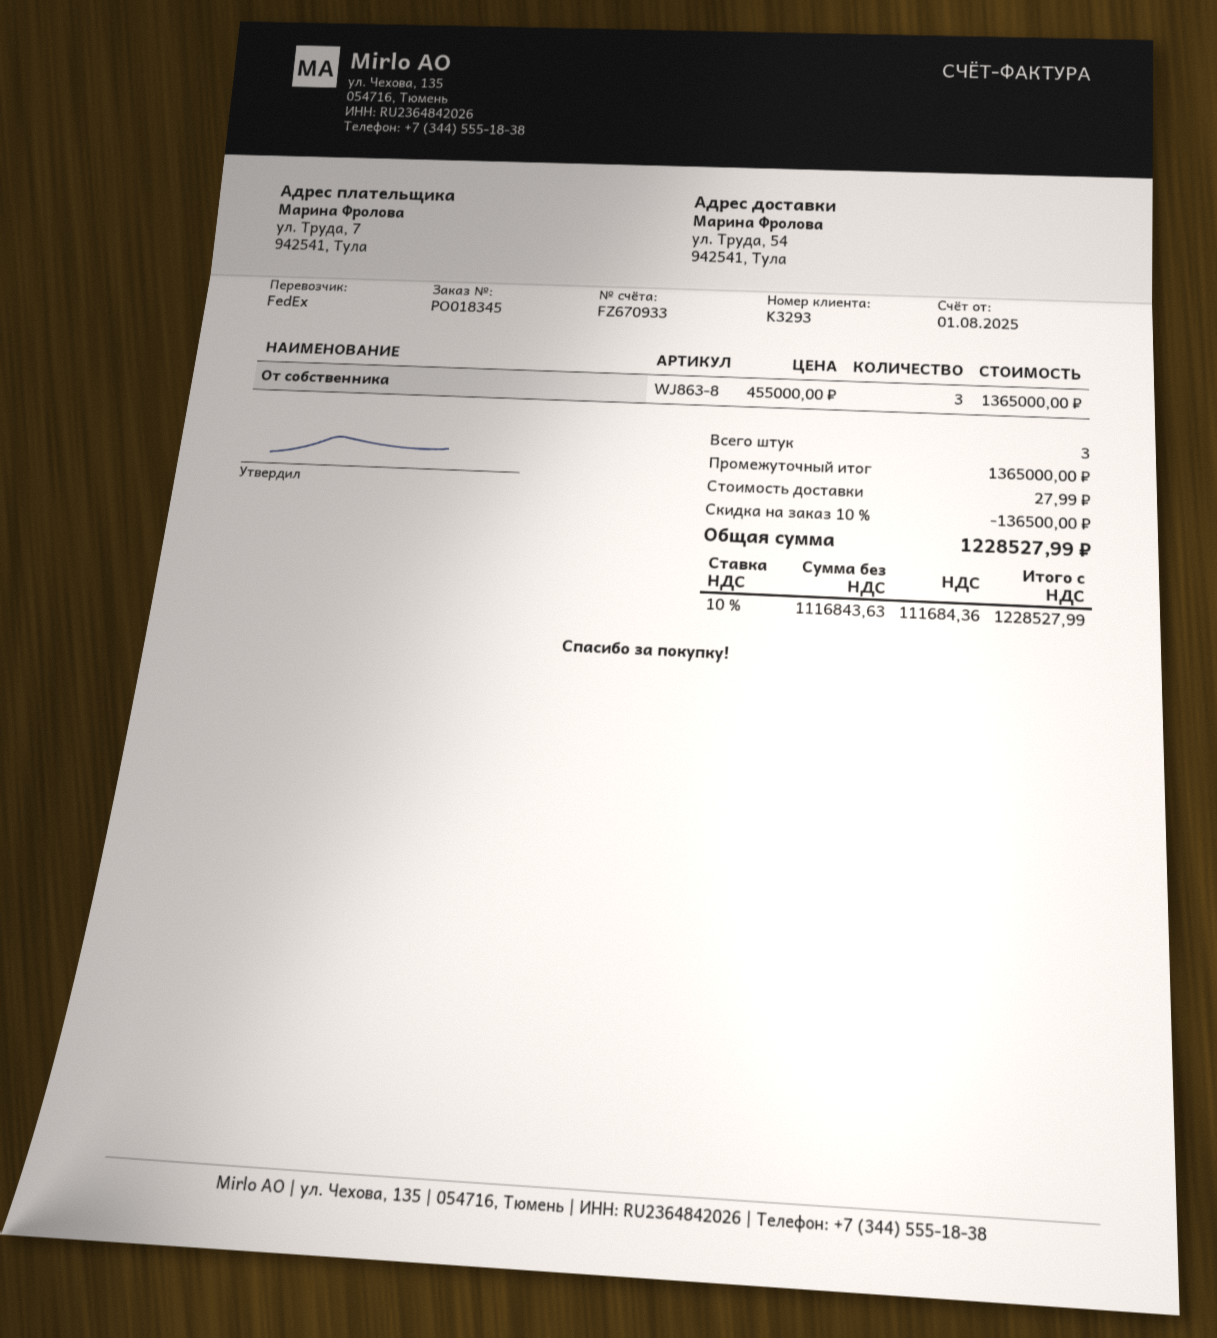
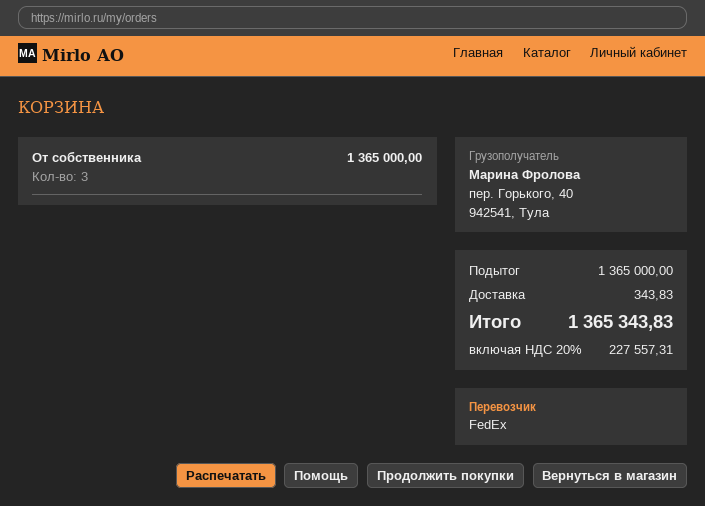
ship to: ул. Труда, 54, 942541, Тула -> пер. Горького, 40, 942541, Тула
discount: 10% = 136500.00 -> none
shipping: 27.99 -> 343.83
tax: 10% = 111684.36 -> 20% = 227557.31
total: 1228527.99 -> 1365343.83

